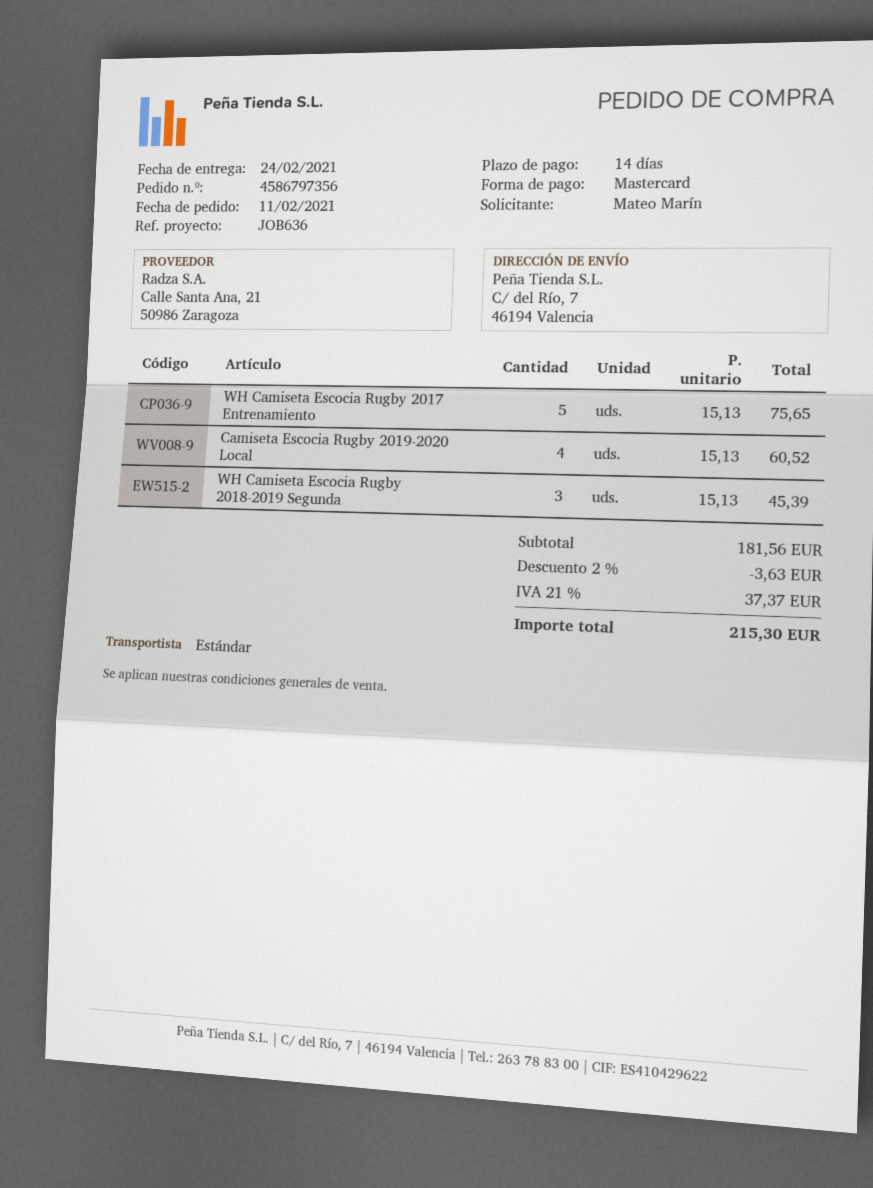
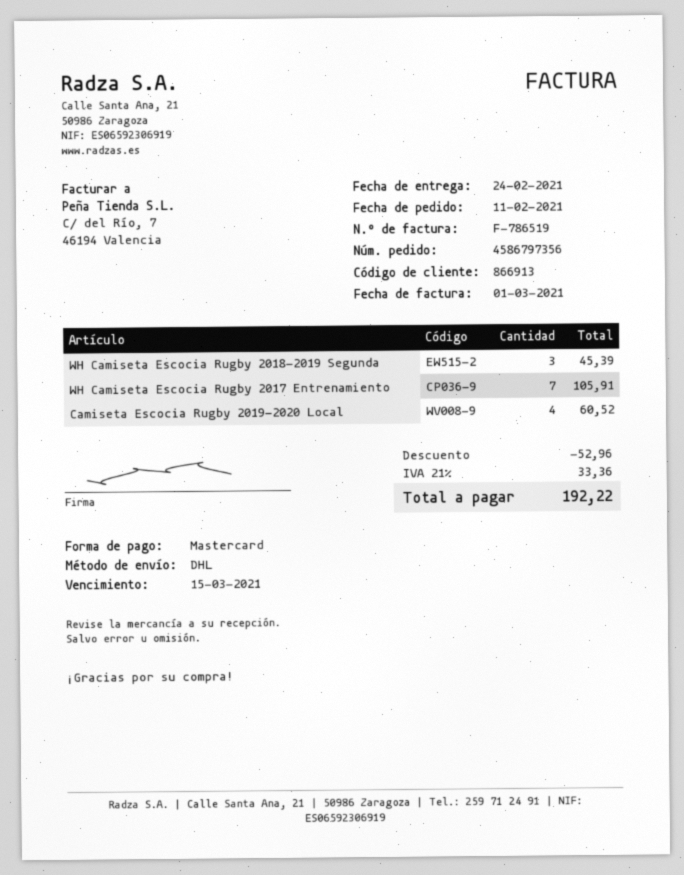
shipping method: standard -> DHL
WH Camiseta Escocia Rugby 2017 Entrenamiento: 5 for 75.65 -> 7 for 105.91
discount: 3.63 -> 52.96
tax: 21% = 37.37 -> 21% = 33.36
total: 215.30 -> 192.22

